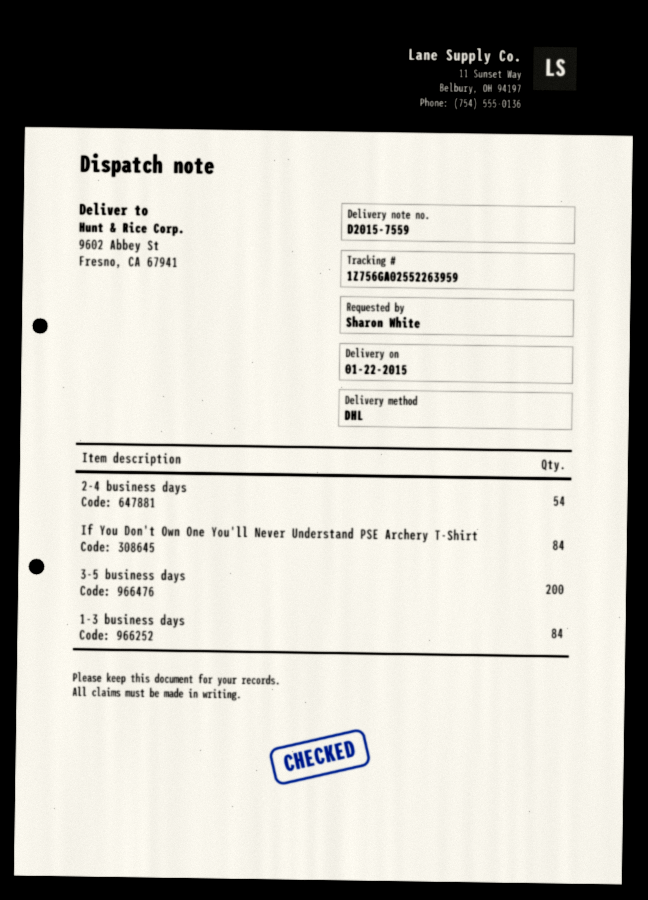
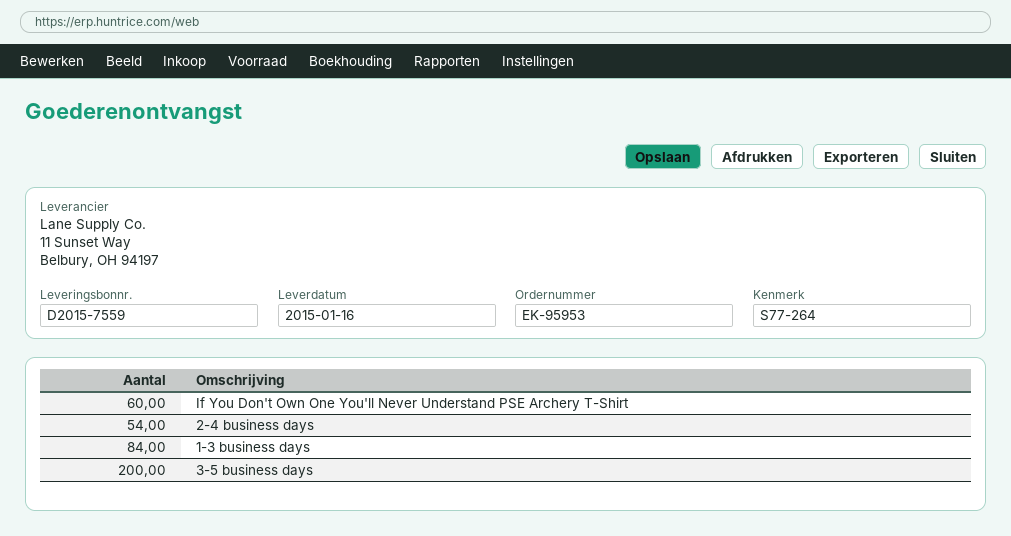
delivery date: 2015-01-22 -> 2015-01-16
If You Don't Own One You'll Never Understand PSE Archery T-Shirt: 84 -> 60

